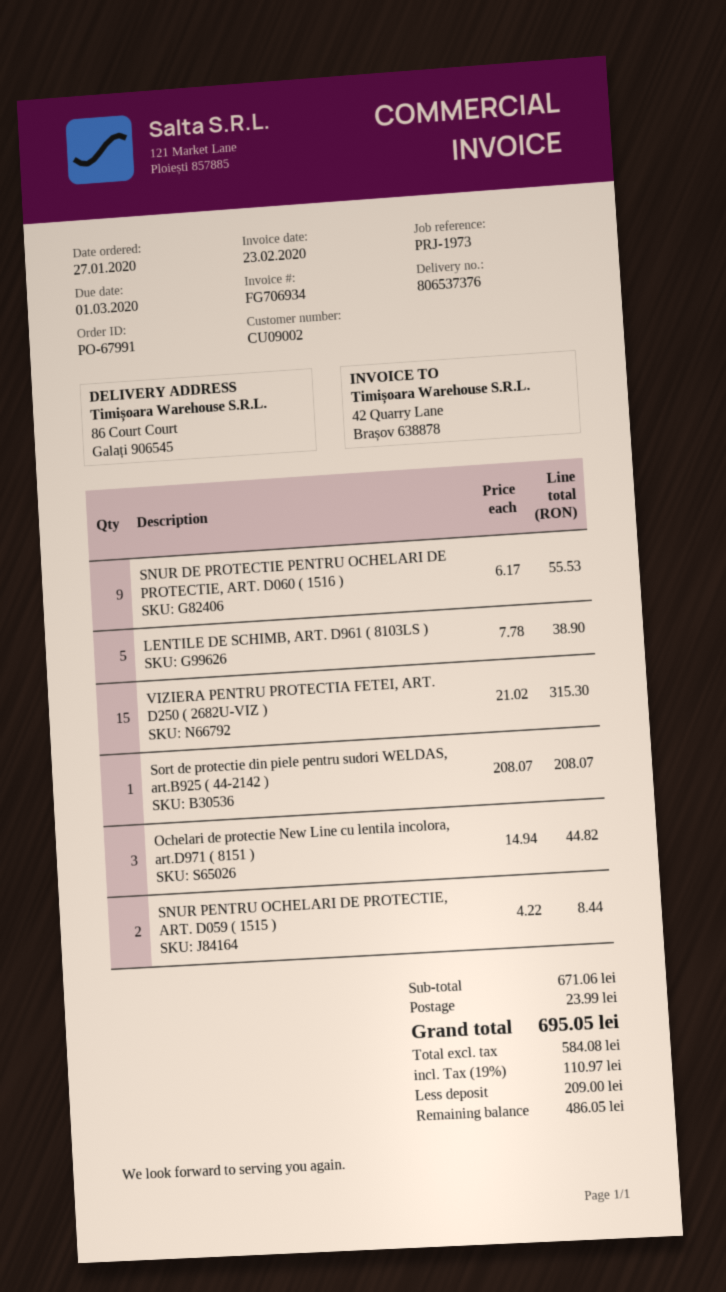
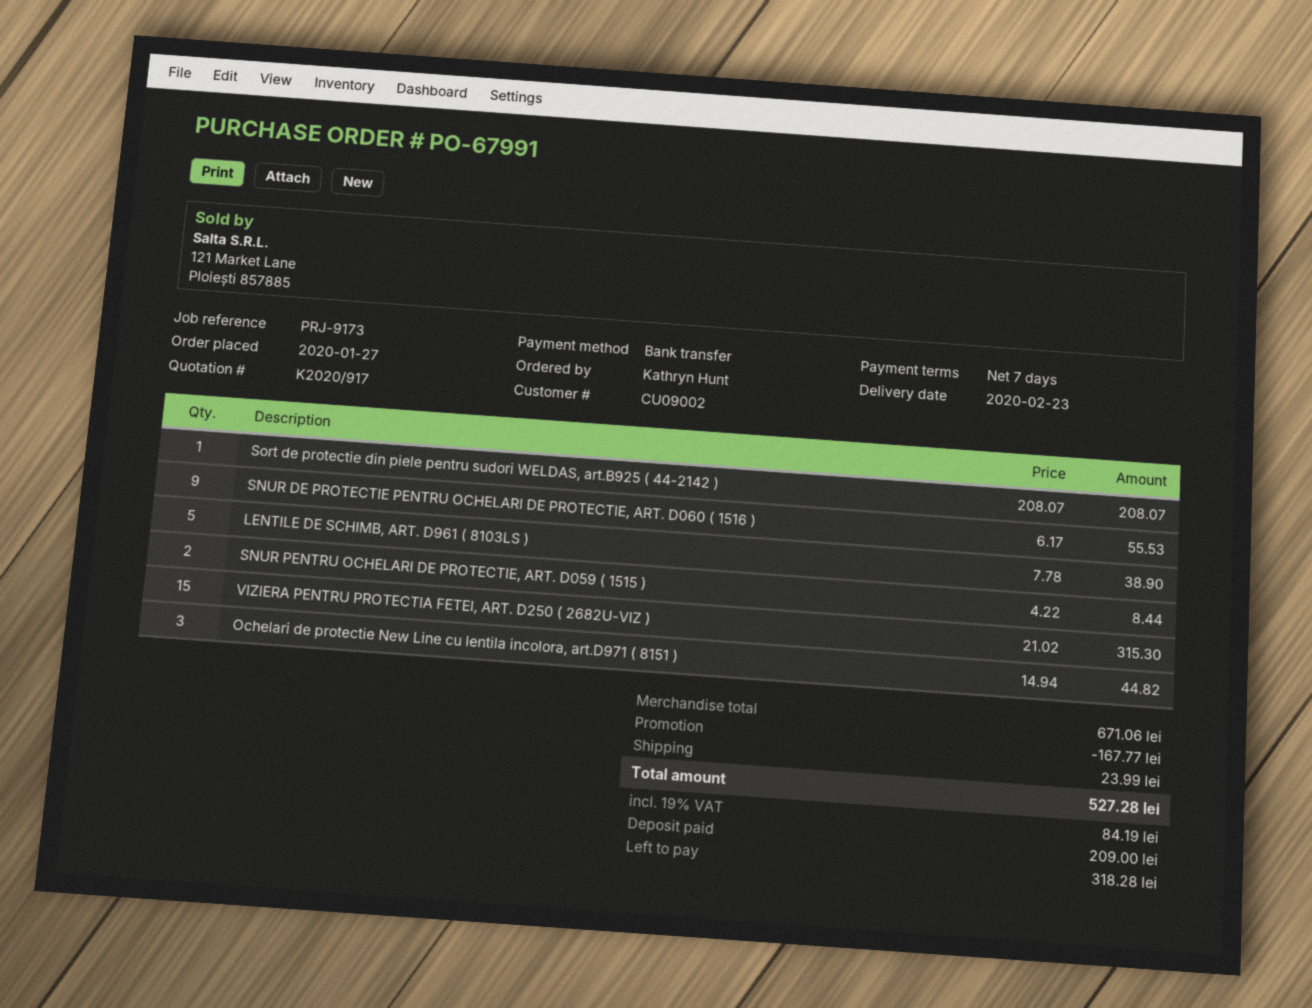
reference: PRJ-1973 -> PRJ-9173
discount: none -> 167.77
tax: 19% = 110.97 -> 19% = 84.19
total: 695.05 -> 527.28
balance: 486.05 -> 318.28

